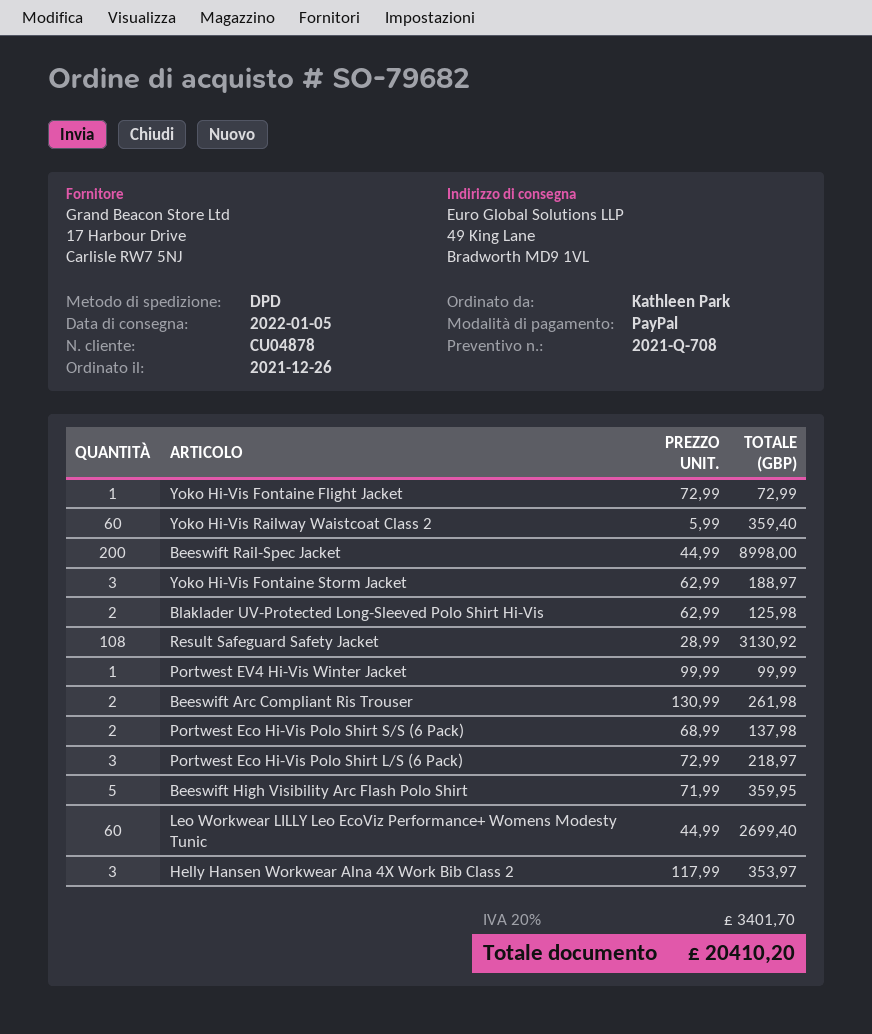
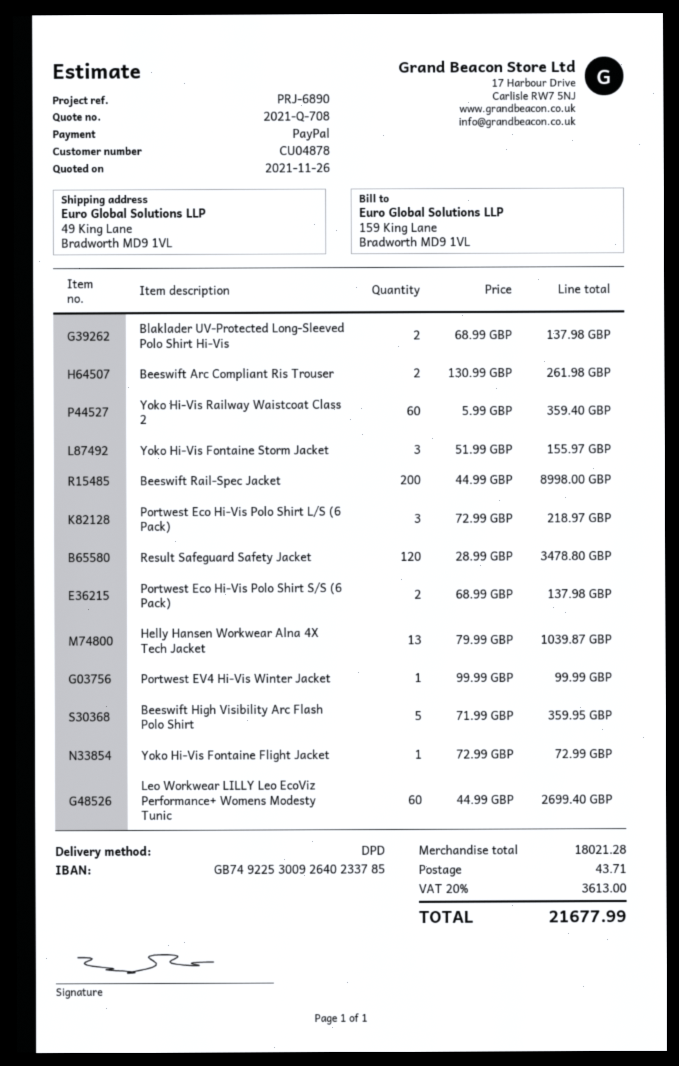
Yoko Hi-Vis Fontaine Storm Jacket: 3 x 62.99 = 188.97 -> 3 x 51.99 = 155.97
Blaklader UV-Protected Long-Sleeved Polo Shirt Hi-Vis: 2 x 62.99 = 125.98 -> 2 x 68.99 = 137.98
Result Safeguard Safety Jacket: 108 x 28.99 = 3130.92 -> 120 x 28.99 = 3478.80
Helly Hansen Workwear Alna 4X Work Bib Class 2: 3 x 117.99 = 353.97 -> none
Helly Hansen Workwear Alna 4X Tech Jacket: none -> 13 x 79.99 = 1039.87
shipping: none -> 43.71
tax: 20% = 3401.70 -> 20% = 3613.00
total: 20410.20 -> 21677.99

